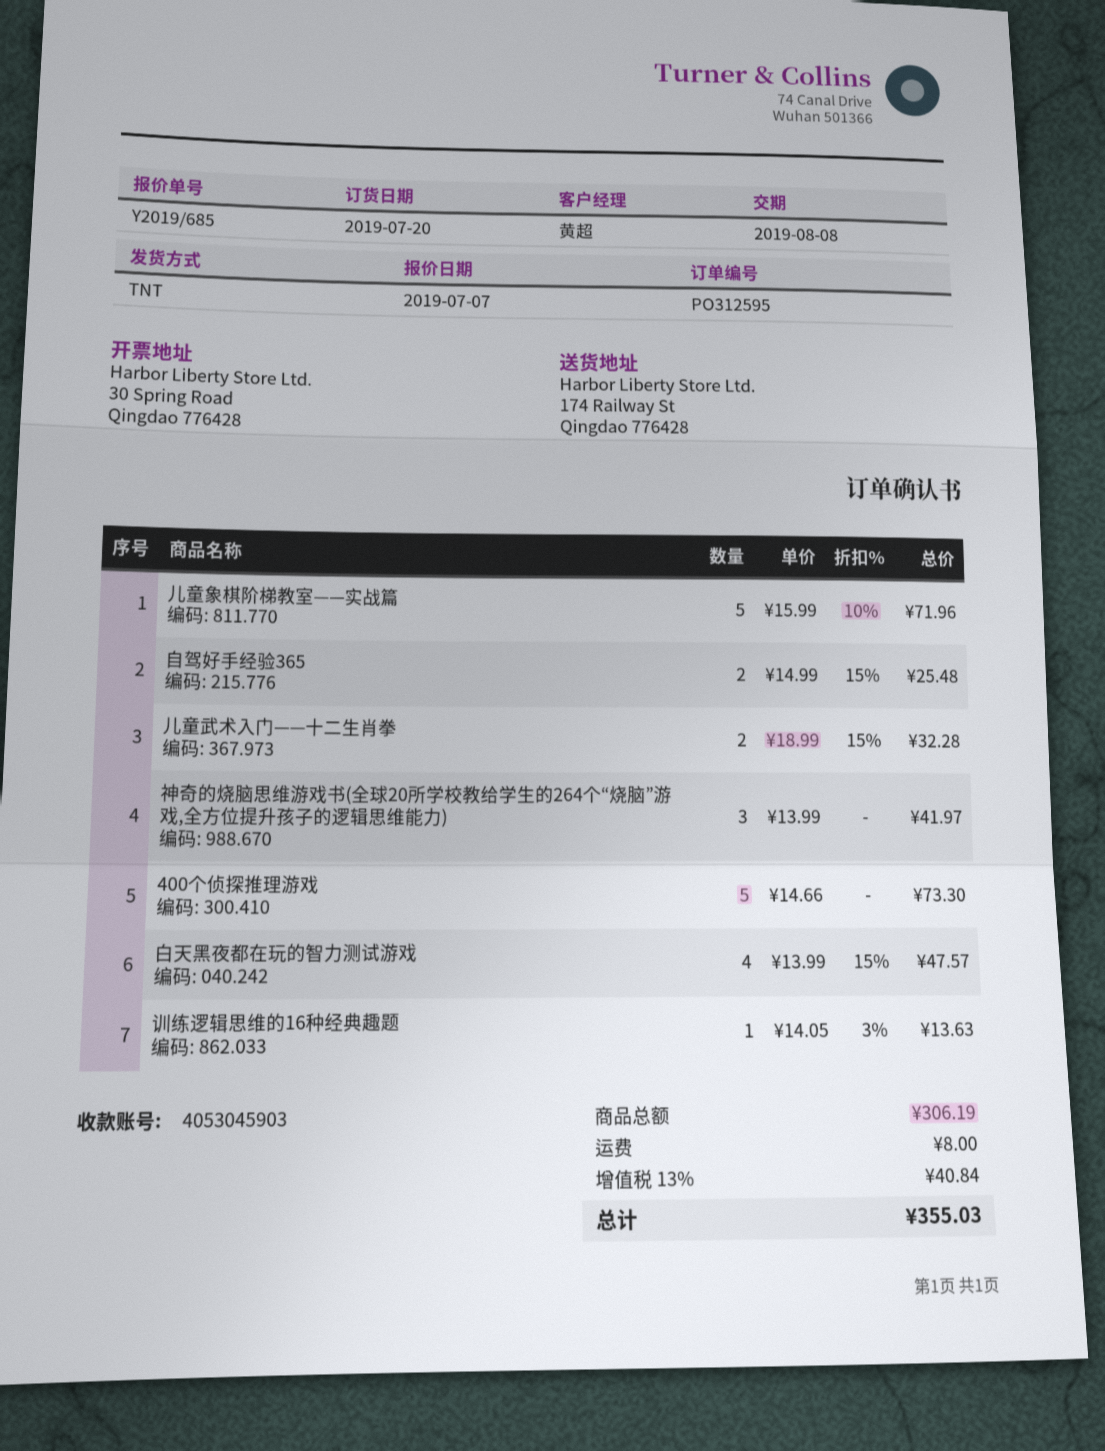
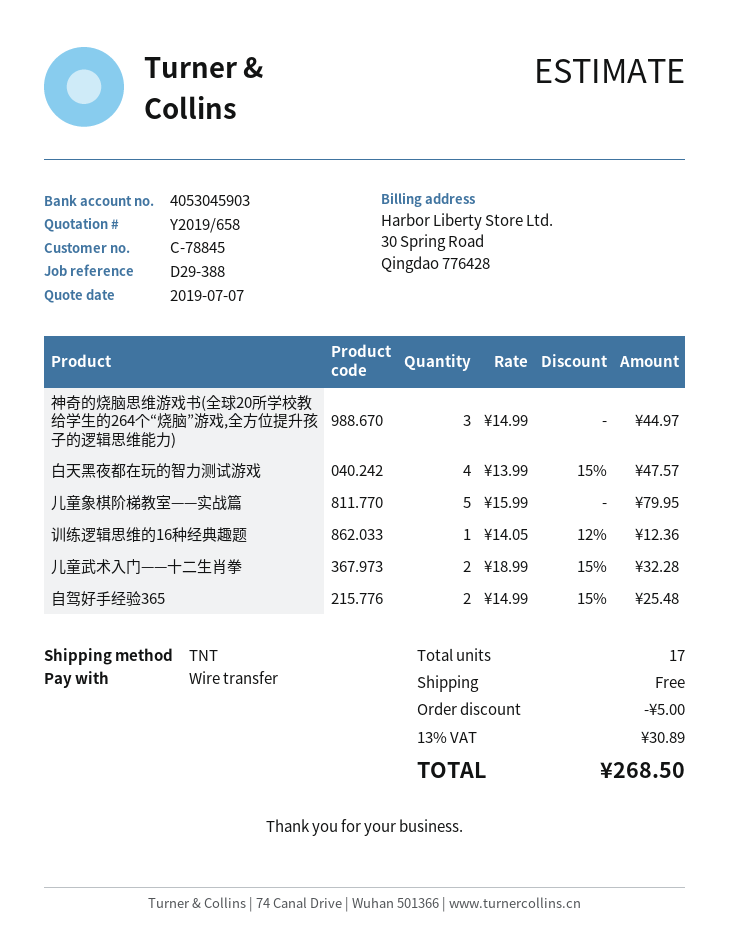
quote number: Y2019/685 -> Y2019/658
儿童象棋阶梯教室——实战篇: 5 x 15.99 - 10% = 71.96 -> 5 x 15.99 = 79.95
神奇的烧脑思维游戏书(全球20所学校教给学生的264个“烧脑”游戏,全方位提升孩子的逻辑思维能力): 3 x 13.99 = 41.97 -> 3 x 14.99 = 44.97
400个侦探推理游戏: 5 x 14.66 = 73.30 -> none
训练逻辑思维的16种经典趣题: 1 x 14.05 - 3% = 13.63 -> 1 x 14.05 - 12% = 12.36
discount: none -> 5.00
shipping: 8.00 -> 0.00
tax: 13% = 40.84 -> 13% = 30.89
total: 355.03 -> 268.50

